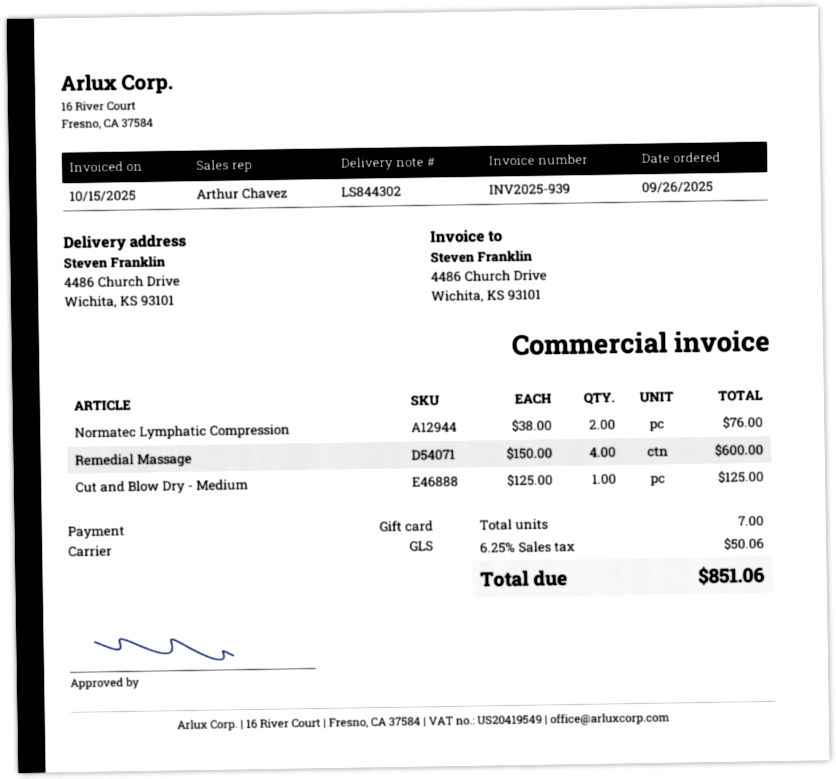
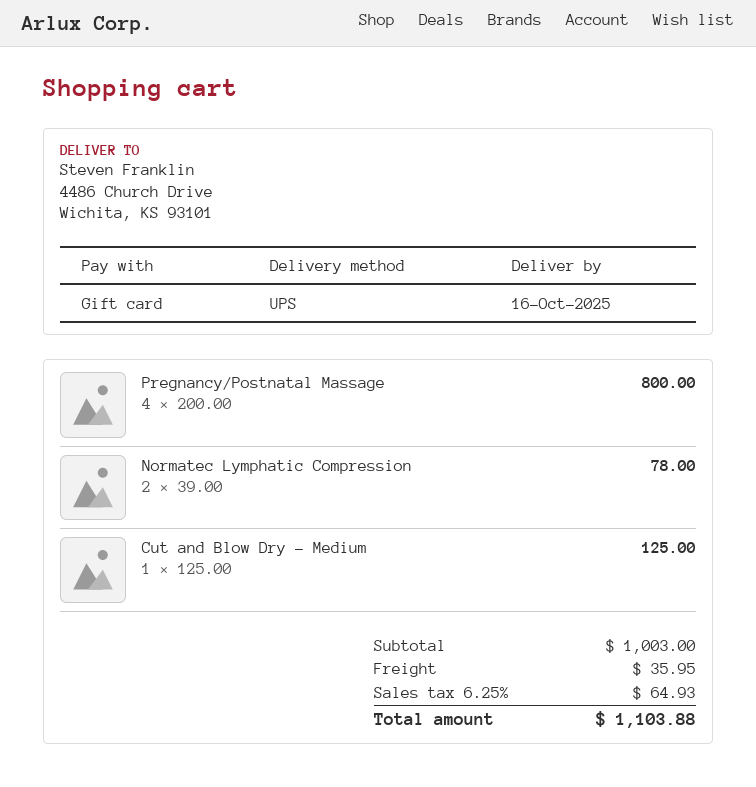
shipping method: GLS -> UPS
Normatec Lymphatic Compression: 2 x 38.00 = 76.00 -> 2 x 39.00 = 78.00
Remedial Massage: 4 x 150.00 = 600.00 -> none
Pregnancy/Postnatal Massage: none -> 4 x 200.00 = 800.00
shipping: none -> 35.95
tax: 6.25% = 50.06 -> 6.25% = 64.93
total: 851.06 -> 1103.88

